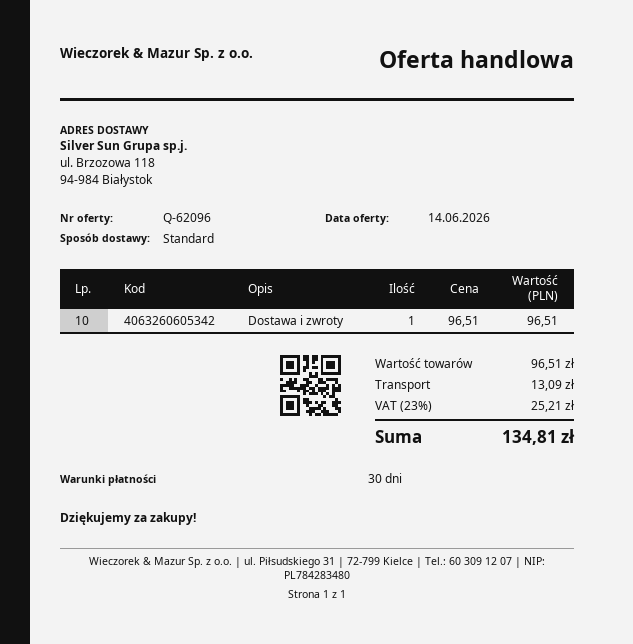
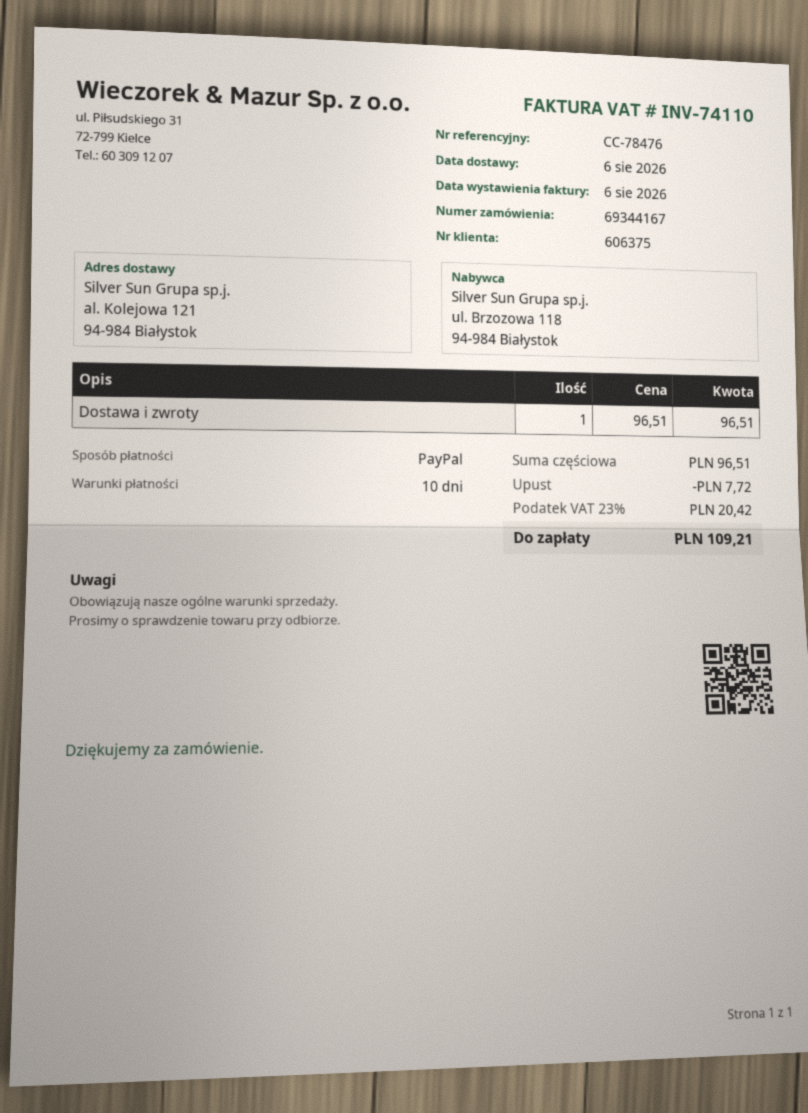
payment terms: 30 days -> 10 days
ship to: ul. Brzozowa 118, 94-984 Białystok -> al. Kolejowa 121, 94-984 Białystok
discount: none -> 7.72
shipping: 13.09 -> none
tax: 23% = 25.21 -> 23% = 20.42
total: 134.81 -> 109.21

